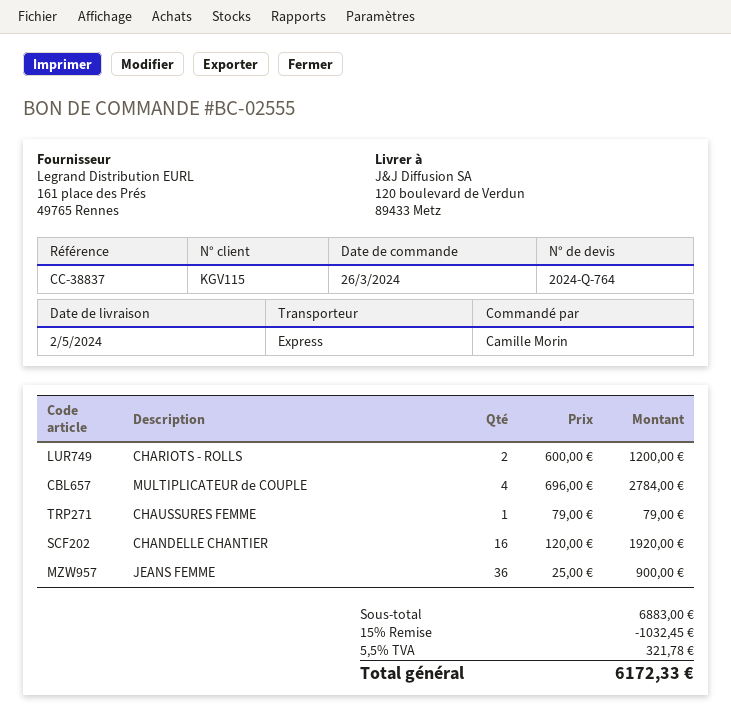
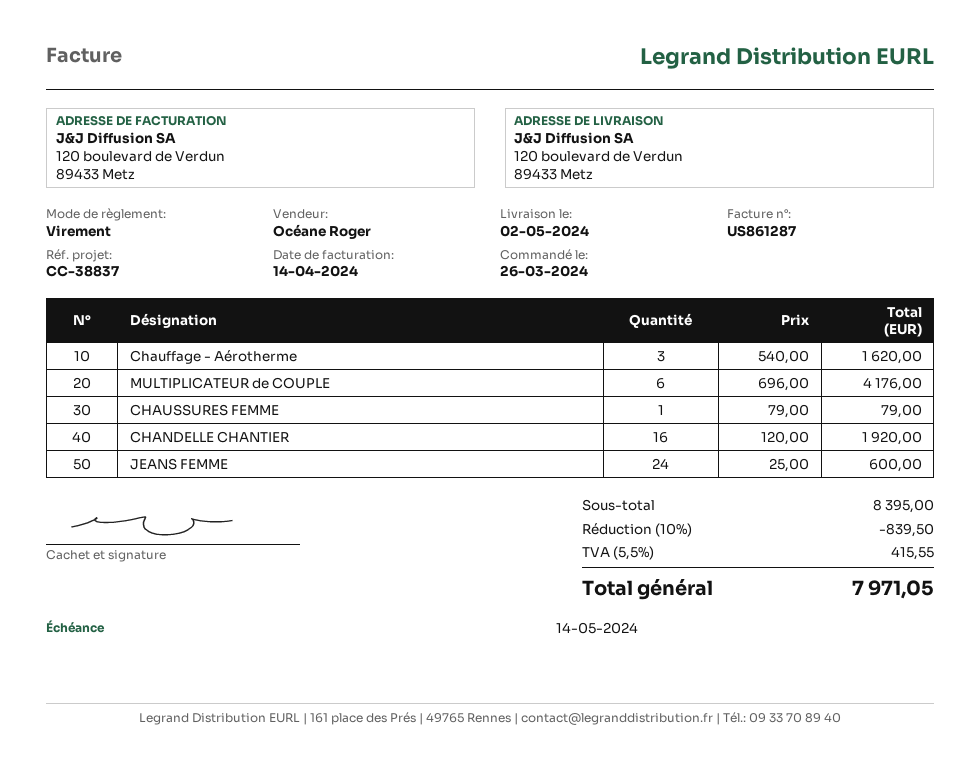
CHARIOTS - ROLLS: 2 x 600.00 = 1200.00 -> none
MULTIPLICATEUR de COUPLE: 4 x 696.00 = 2784.00 -> 6 x 696.00 = 4176.00
JEANS FEMME: 36 x 25.00 = 900.00 -> 24 x 25.00 = 600.00
Chauffage - Aérotherme: none -> 3 x 540.00 = 1620.00
subtotal: 6883.00 -> 8395.00
discount: 15% = 1032.45 -> 10% = 839.50
tax: 5.5% = 321.78 -> 5.5% = 415.55
total: 6172.33 -> 7971.05

